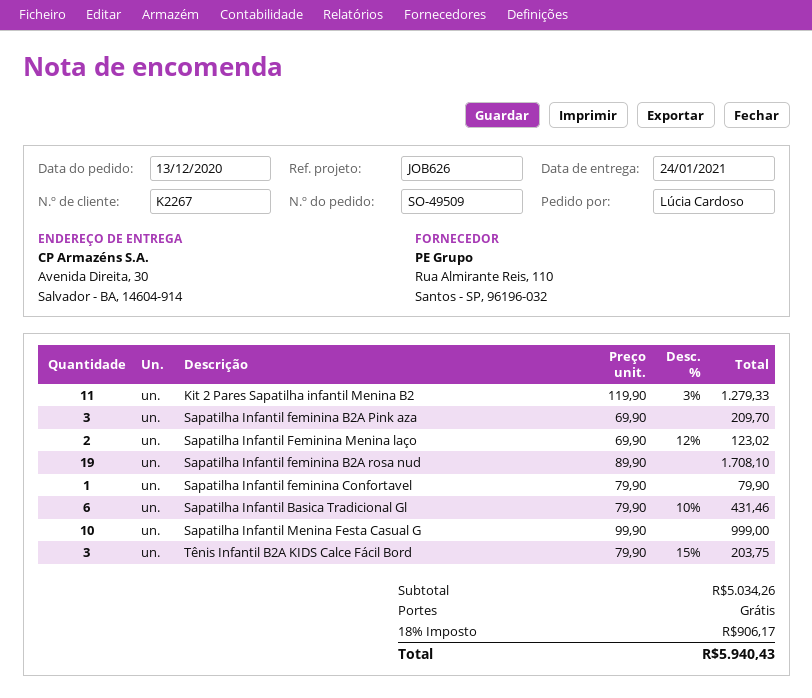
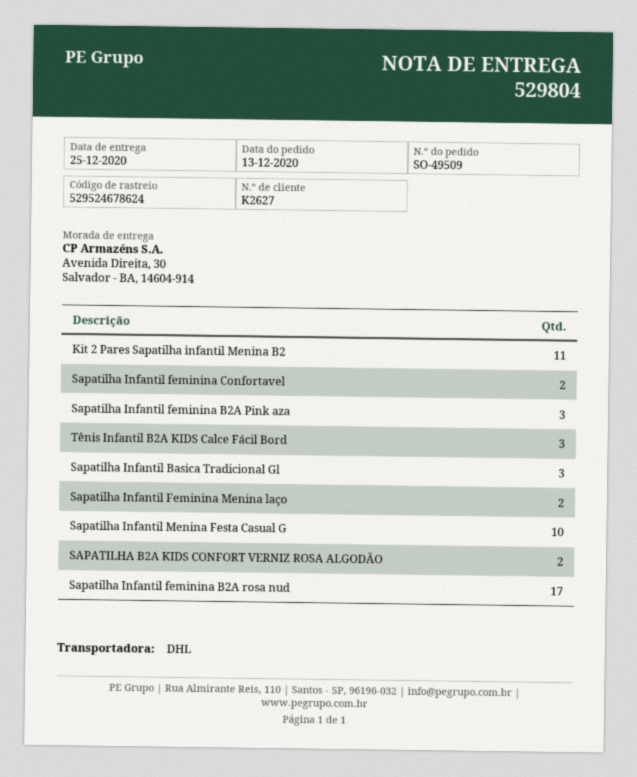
delivery date: 2021-01-24 -> 2020-12-25
customer number: K2267 -> K2627
Sapatilha Infantil feminina B2A rosa nud: 19 -> 17
Sapatilha Infantil feminina Confortavel: 1 -> 2
Sapatilha Infantil Basica Tradicional Gl: 6 -> 3
SAPATILHA B2A KIDS CONFORT VERNIZ ROSA ALGODÃO: none -> 2

